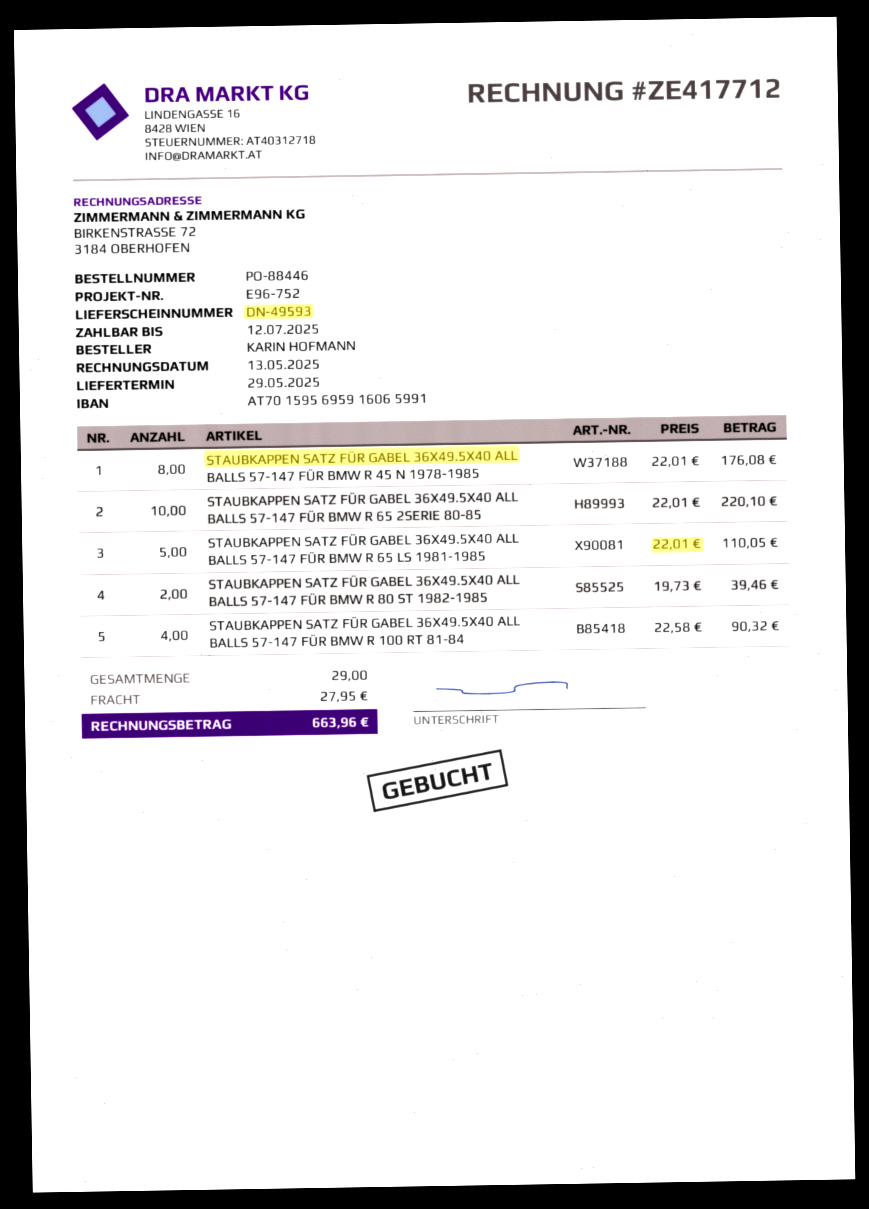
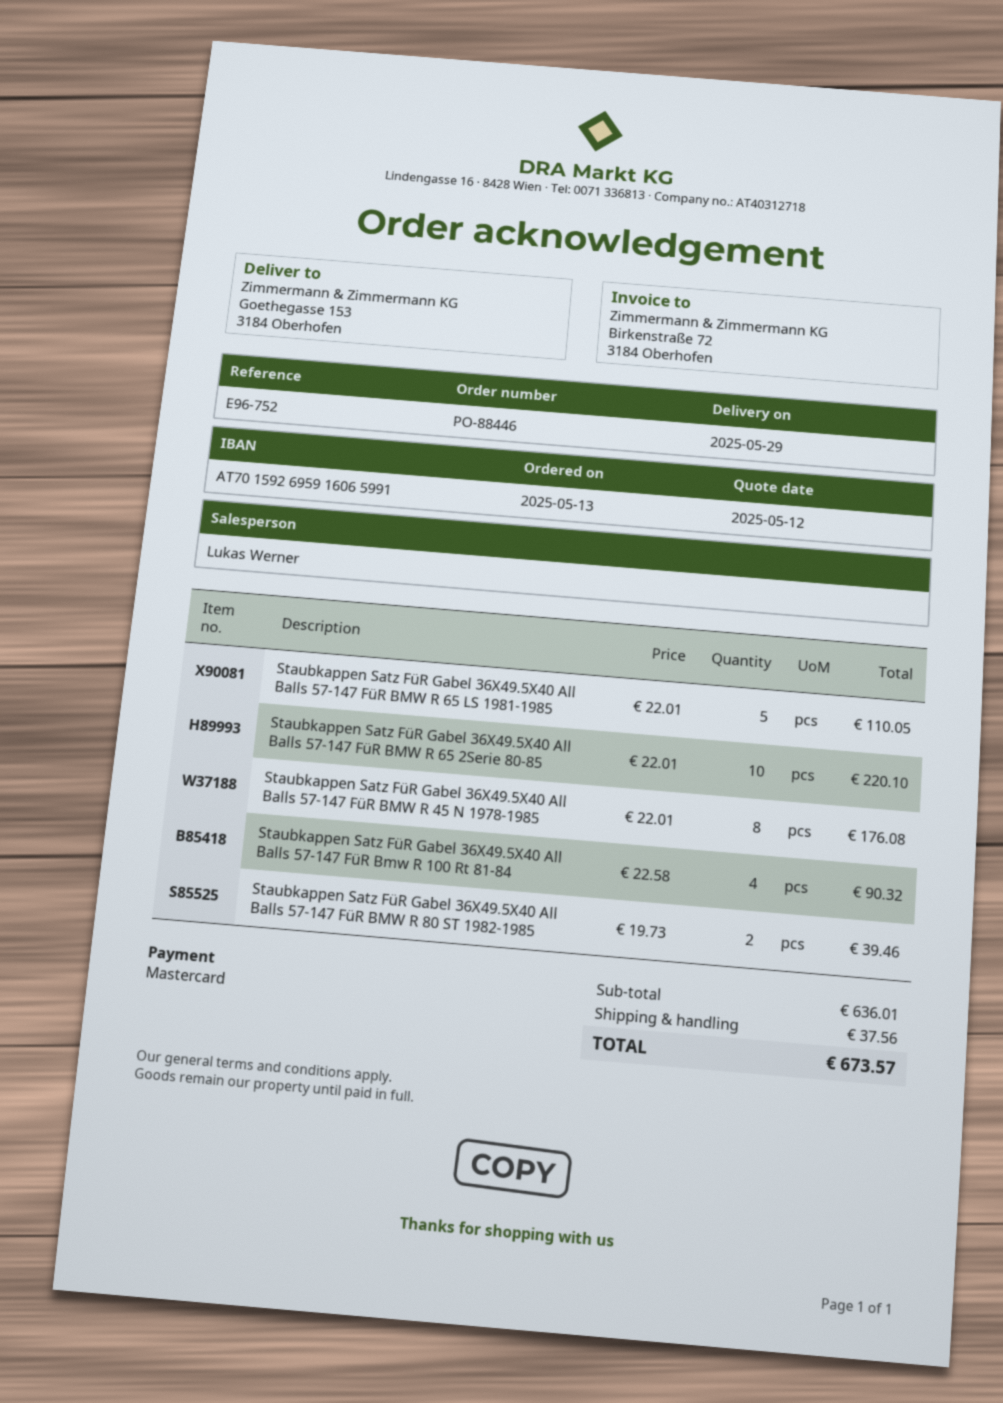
bank account: AT701595695916065991 -> AT701592695916065991
shipping: 27.95 -> 37.56
total: 663.96 -> 673.57

